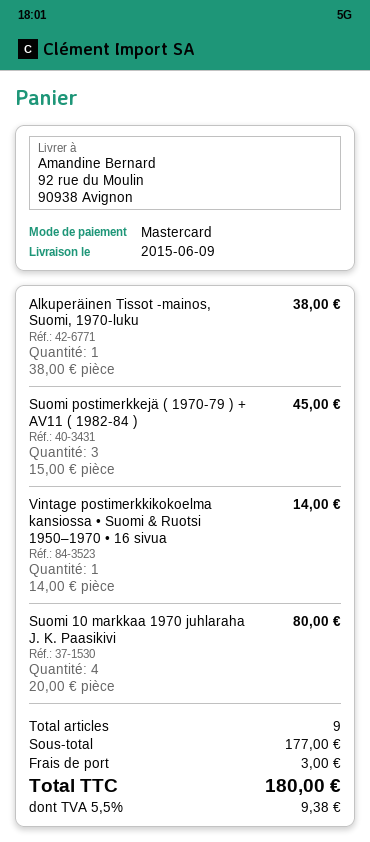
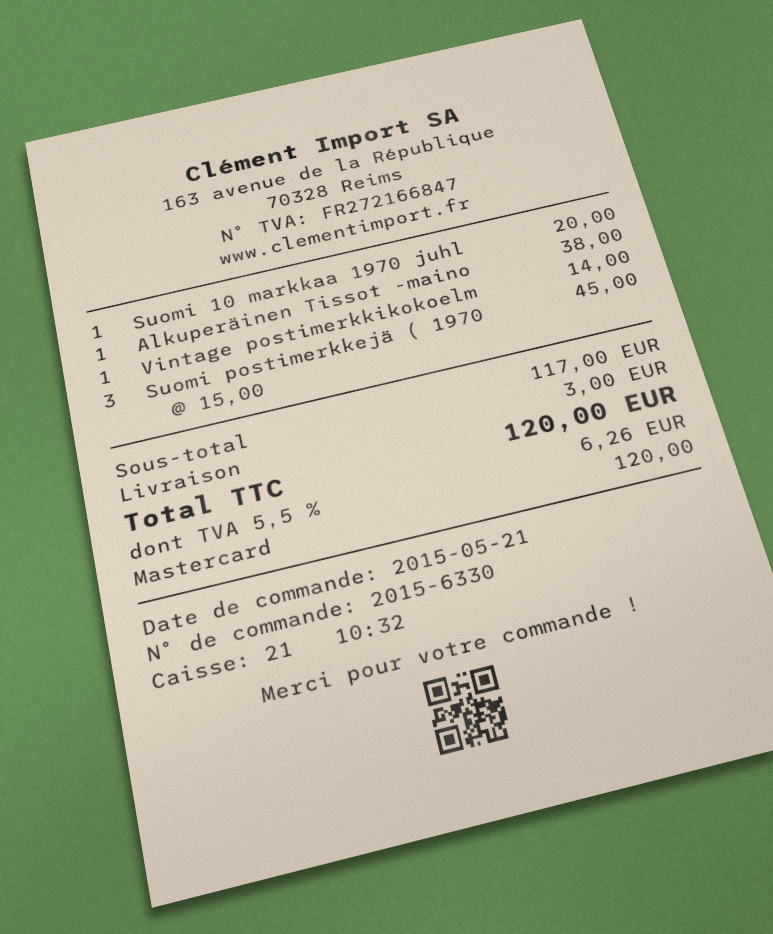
Suomi 10 markkaa 1970 juhlaraha J. K. Paasikivi: 4 x 20.00 = 80.00 -> 1 x 20.00 = 20.00
subtotal: 177.00 -> 117.00
tax: 5.5% = 9.38 -> 5.5% = 6.26
total: 180.00 -> 120.00

